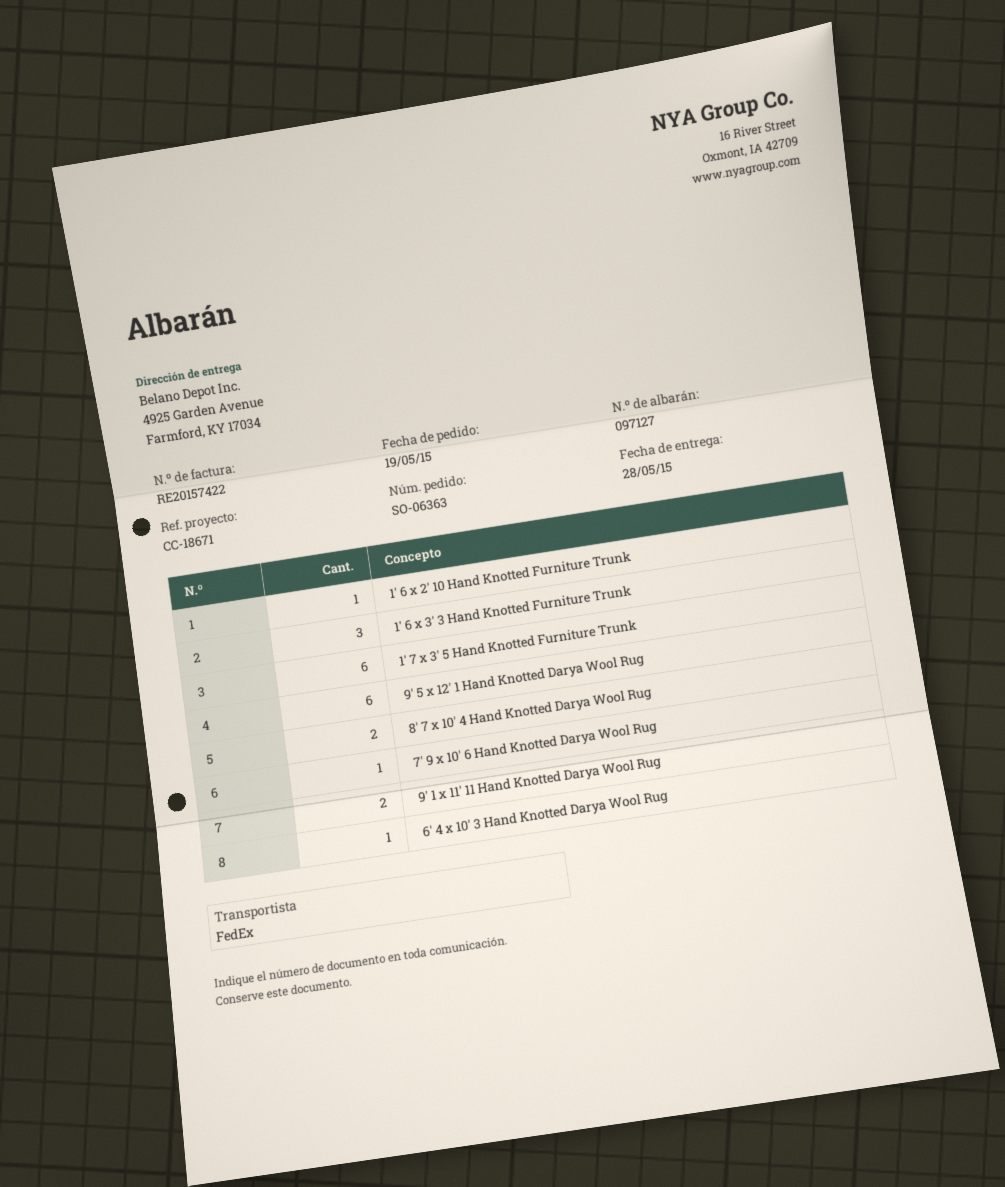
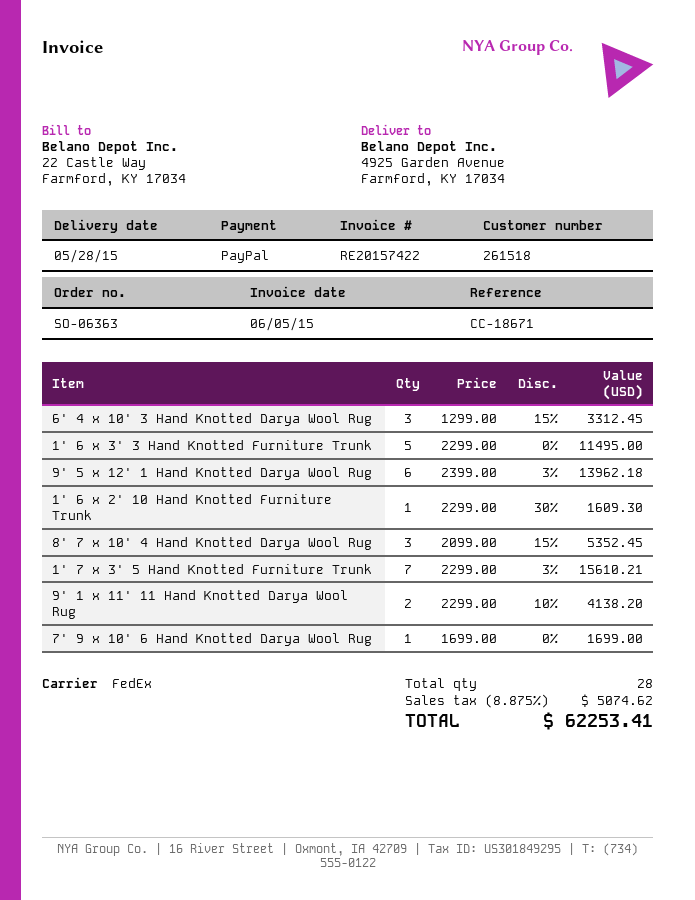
1' 6 x 3' 3 Hand Knotted Furniture Trunk: 3 -> 5
1' 7 x 3' 5 Hand Knotted Furniture Trunk: 6 -> 7
8' 7 x 10' 4 Hand Knotted Darya Wool Rug: 2 -> 3
6' 4 x 10' 3 Hand Knotted Darya Wool Rug: 1 -> 3

